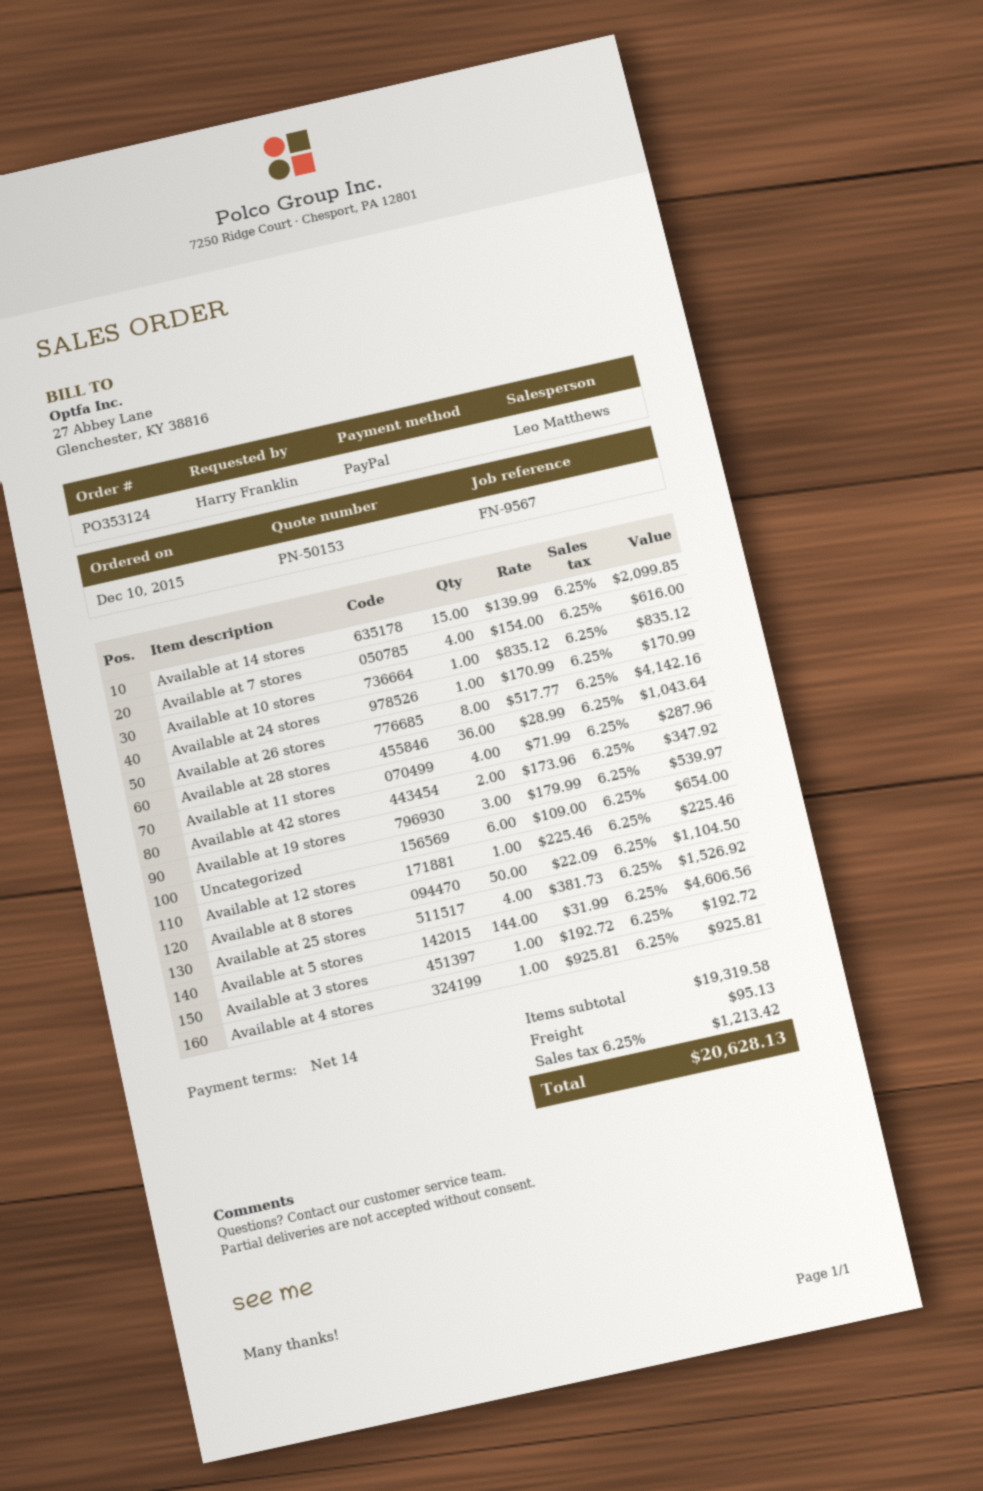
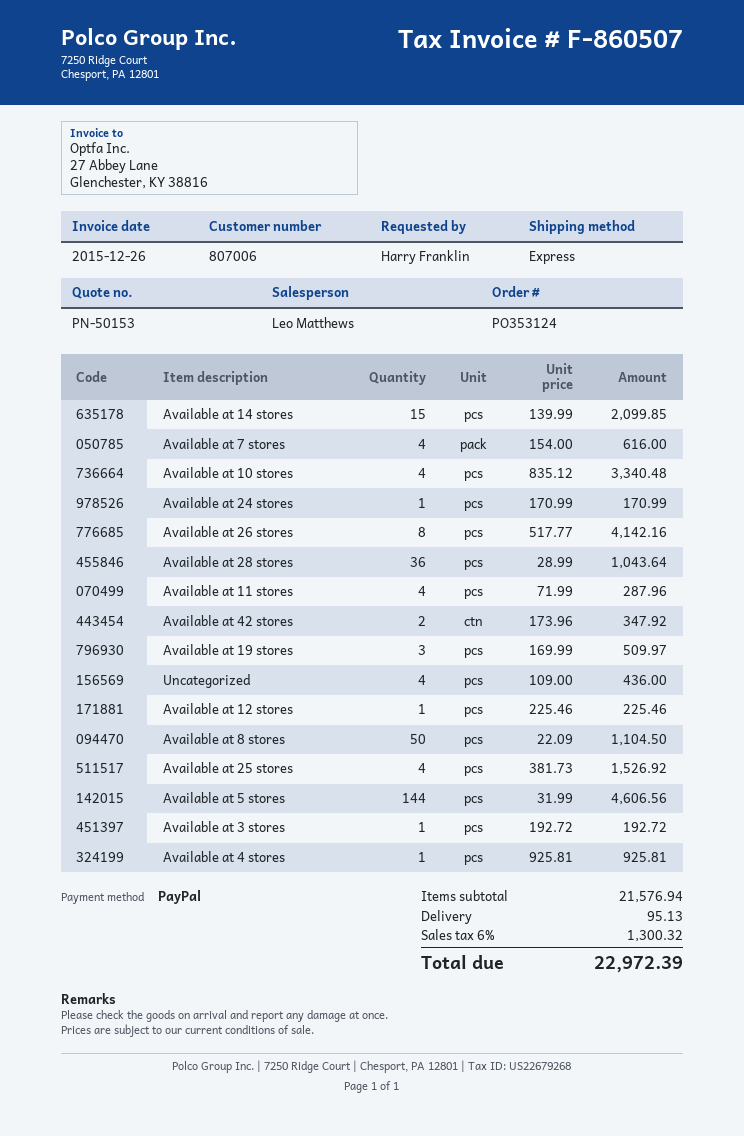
Available at 10 stores: 1 x 835.12 = 835.12 -> 4 x 835.12 = 3340.48
Available at 19 stores: 3 x 179.99 = 539.97 -> 3 x 169.99 = 509.97
Uncategorized: 6 x 109.00 = 654.00 -> 4 x 109.00 = 436.00
subtotal: 19319.58 -> 21576.94
tax: 6.25% = 1213.42 -> 6% = 1300.32
total: 20628.13 -> 22972.39

